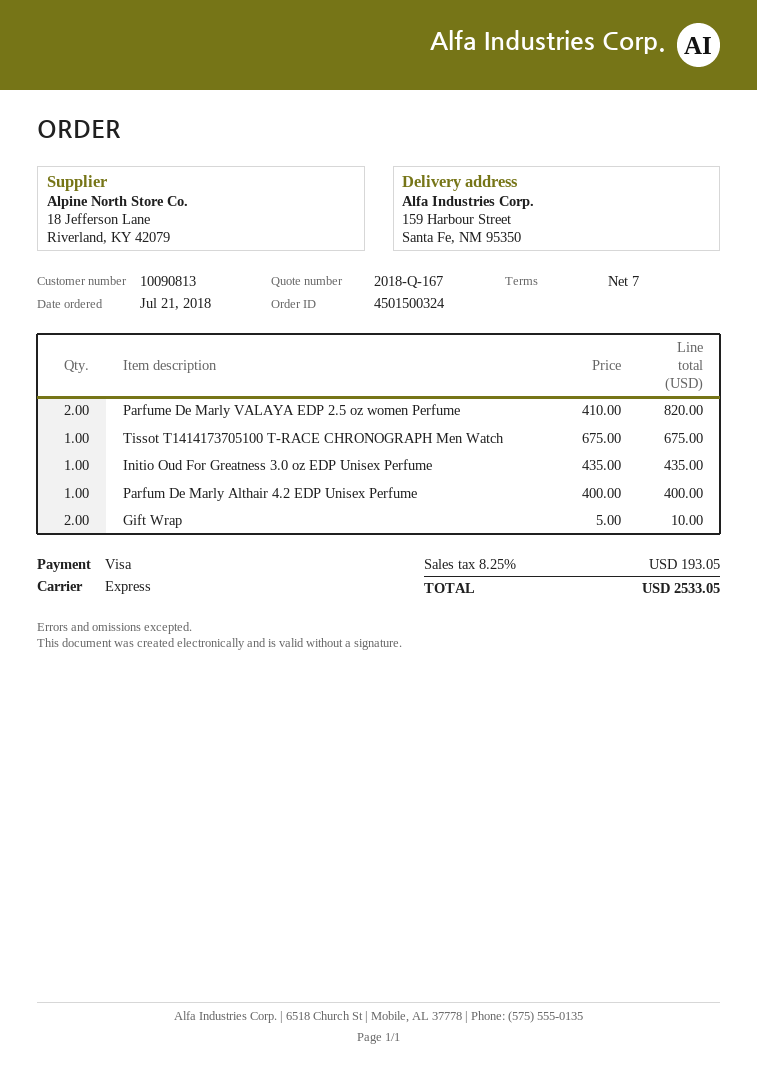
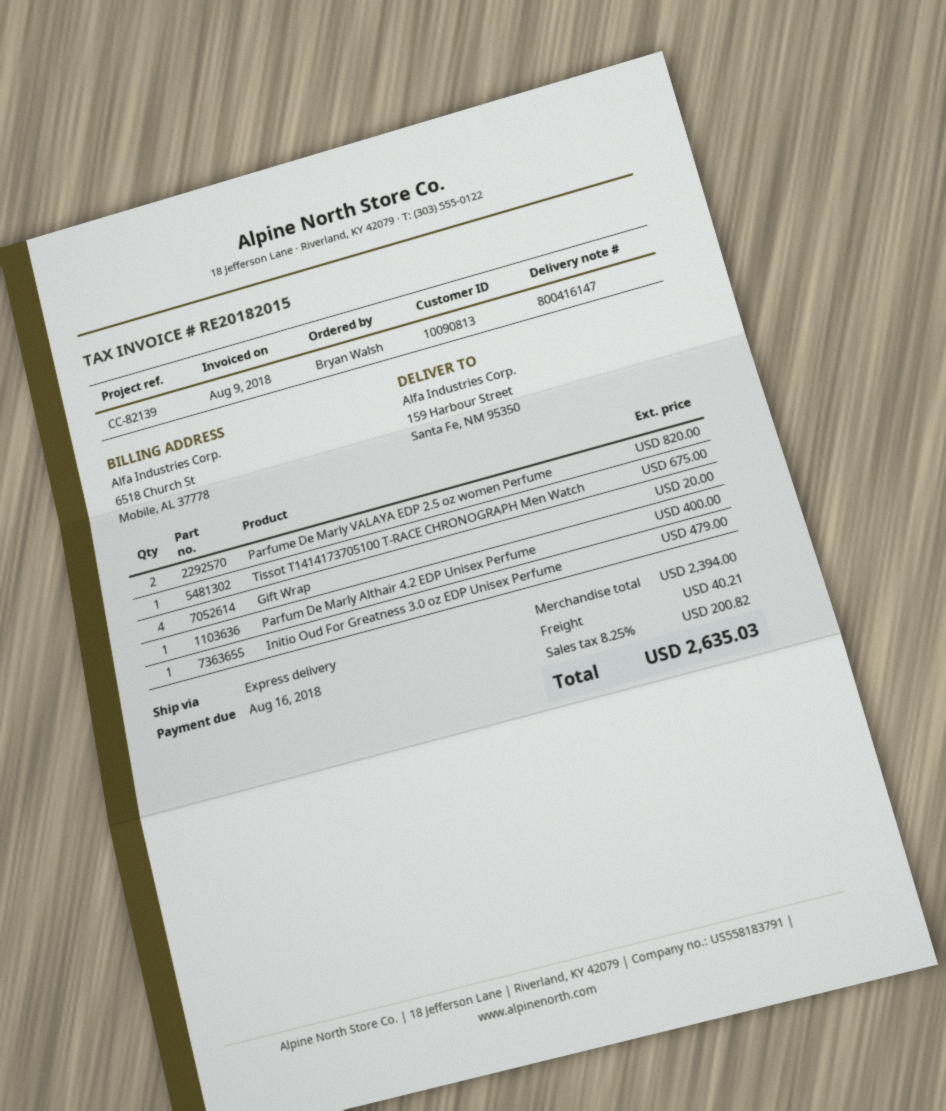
Initio Oud For Greatness 3.0 oz EDP Unisex Perfume: 1 for 435.00 -> 1 for 479.00
Gift Wrap: 2 for 10.00 -> 4 for 20.00
shipping: none -> 40.21
tax: 8.25% = 193.05 -> 8.25% = 200.82
total: 2533.05 -> 2635.03

